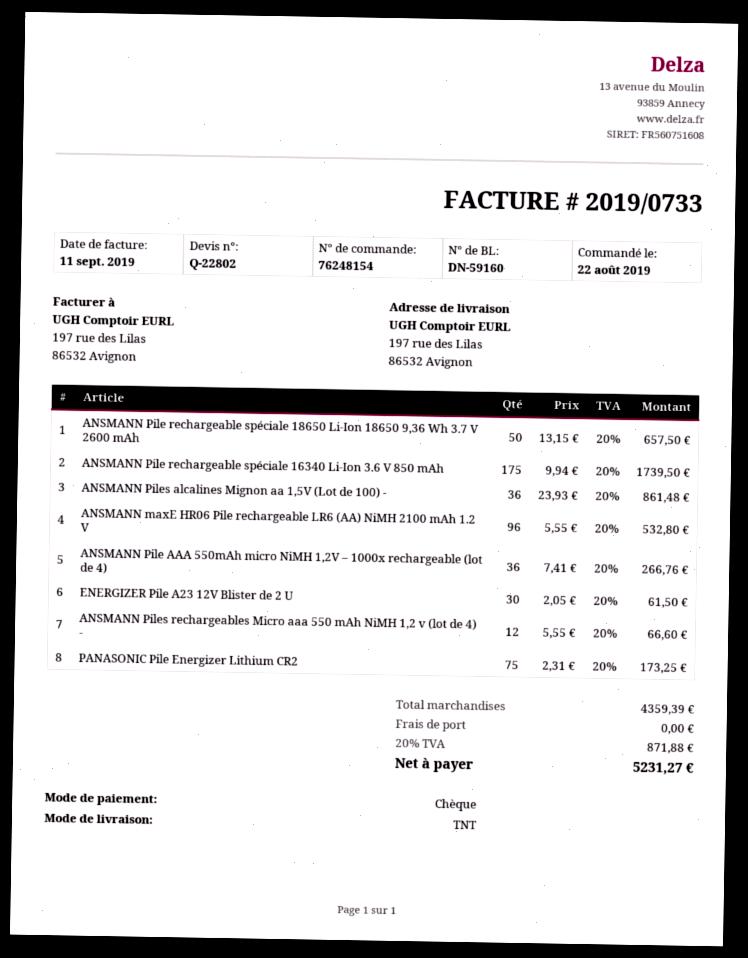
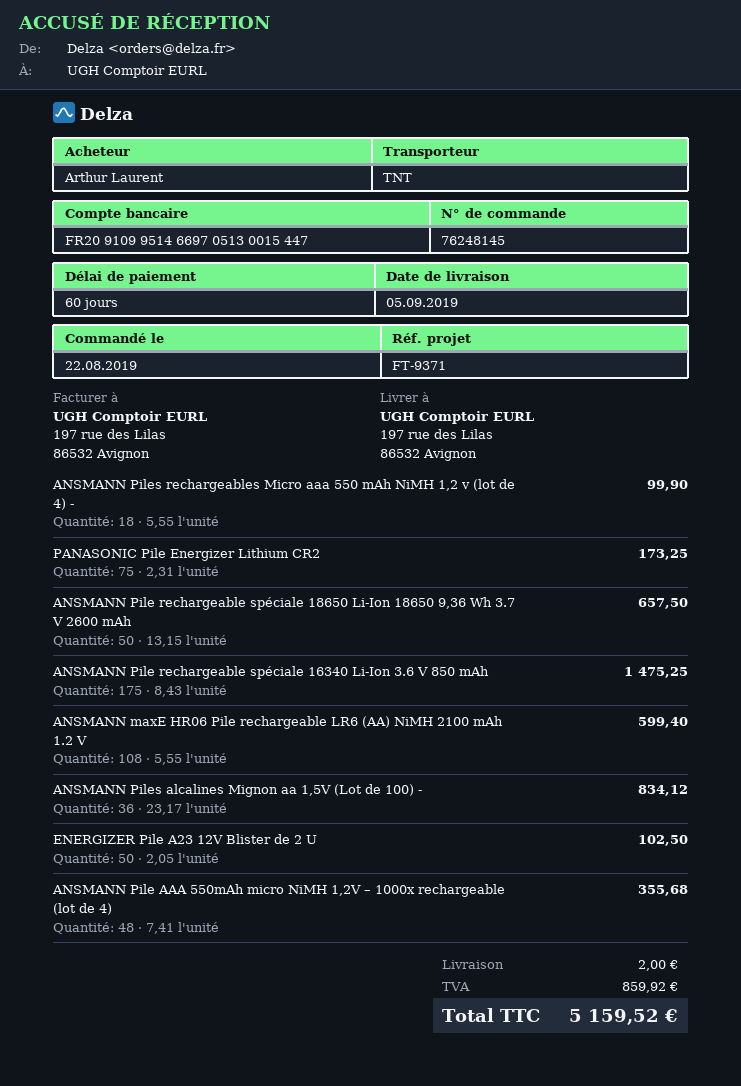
order number: 76248154 -> 76248145
ANSMANN Pile rechargeable spéciale 16340 Li-Ion 3.6 V 850 mAh: 175 x 9.94 = 1739.50 -> 175 x 8.43 = 1475.25
ANSMANN Piles alcalines Mignon aa 1,5V (Lot de 100) -: 36 x 23.93 = 861.48 -> 36 x 23.17 = 834.12
ANSMANN maxE HR06 Pile rechargeable LR6 (AA) NiMH 2100 mAh 1.2 V: 96 x 5.55 = 532.80 -> 108 x 5.55 = 599.40
ANSMANN Pile AAA 550mAh micro NiMH 1,2V – 1000x rechargeable (lot de 4): 36 x 7.41 = 266.76 -> 48 x 7.41 = 355.68
ENERGIZER Pile A23 12V Blister de 2 U: 30 x 2.05 = 61.50 -> 50 x 2.05 = 102.50
ANSMANN Piles rechargeables Micro aaa 550 mAh NiMH 1,2 v (lot de 4) -: 12 x 5.55 = 66.60 -> 18 x 5.55 = 99.90
shipping: 0.00 -> 2.00
tax: 871.88 -> 859.92
total: 5231.27 -> 5159.52

